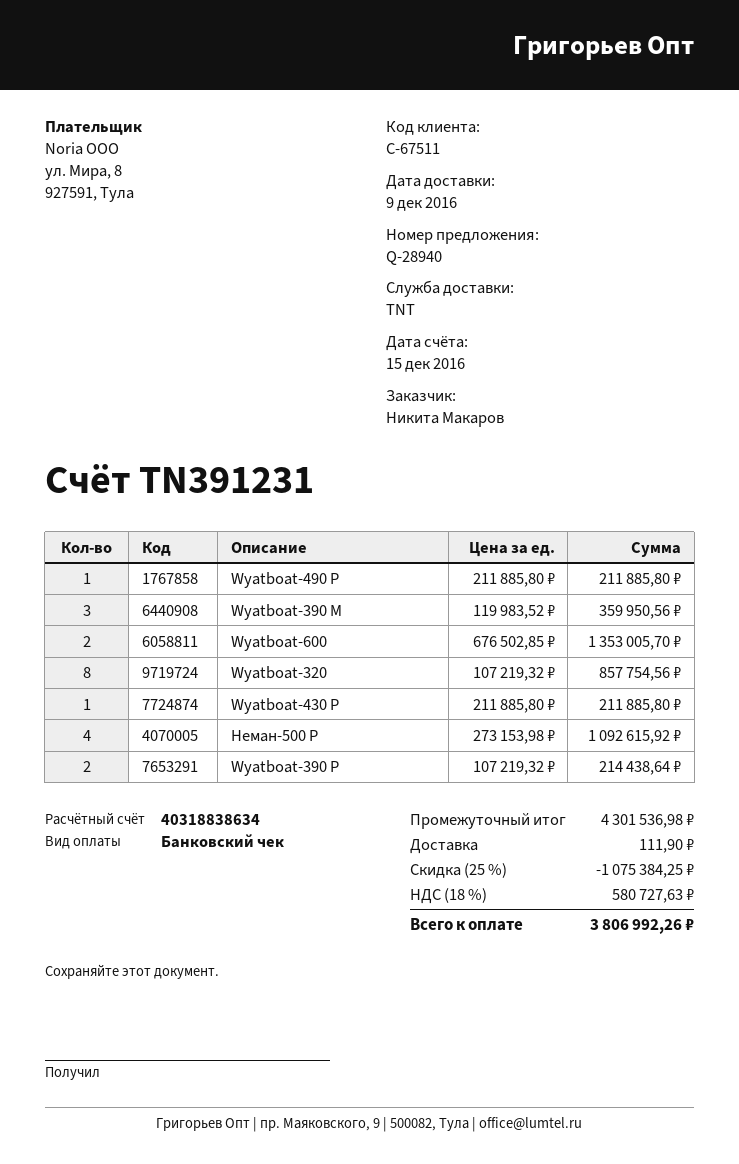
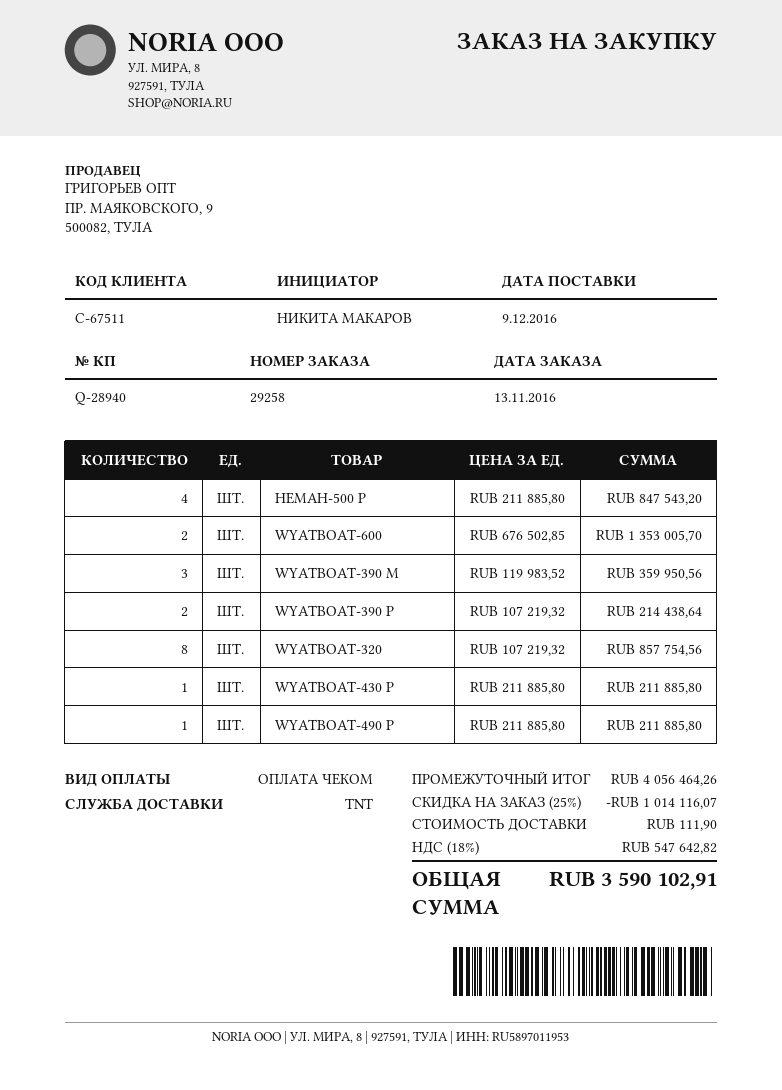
Неман-500 P: 4 x 273153.98 = 1092615.92 -> 4 x 211885.80 = 847543.20
subtotal: 4301536.98 -> 4056464.26
discount: 25% = 1075384.25 -> 25% = 1014116.07
tax: 18% = 580727.63 -> 18% = 547642.82
total: 3806992.26 -> 3590102.91

